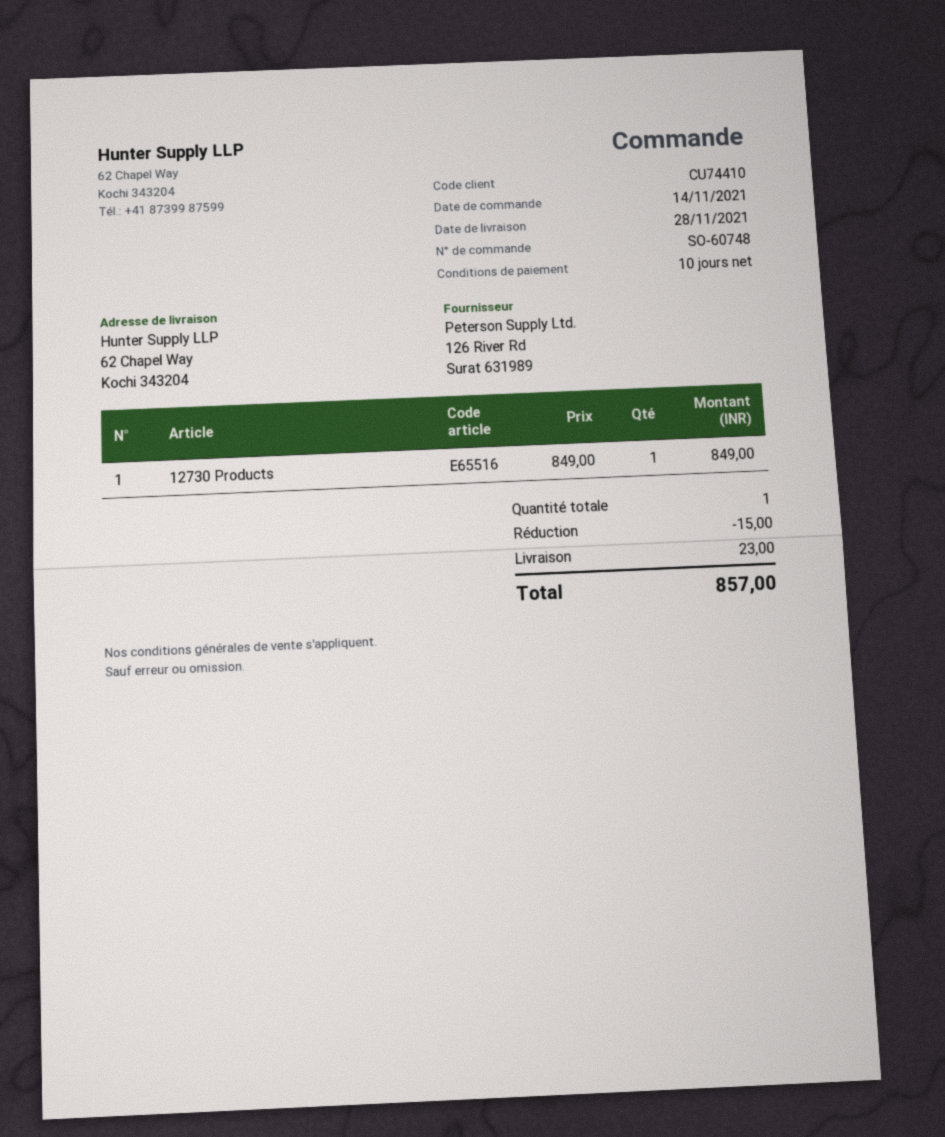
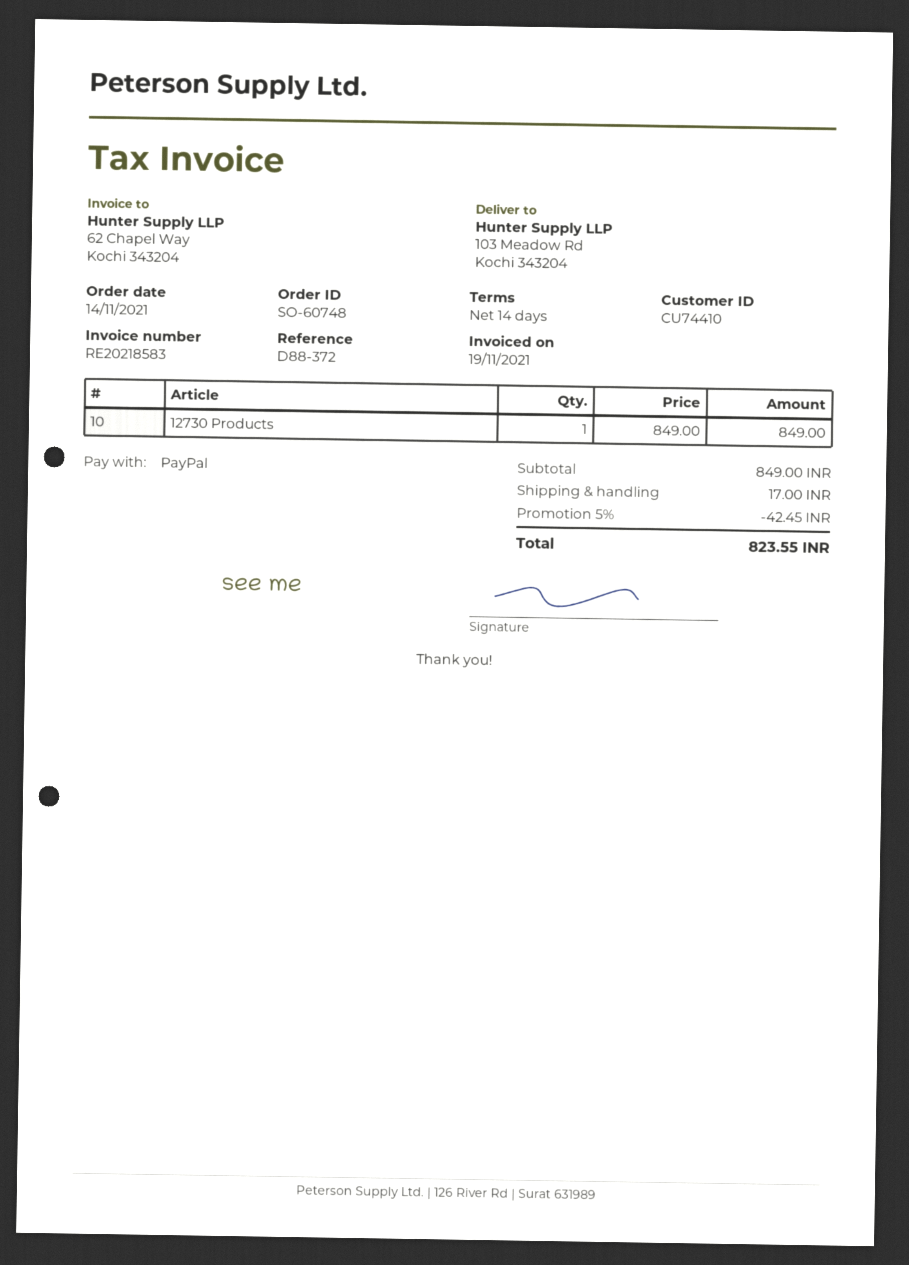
payment terms: 10 days -> 14 days
ship to: 62 Chapel Way, Kochi 343204 -> 103 Meadow Rd, Kochi 343204
discount: 15.00 -> 42.45
shipping: 23.00 -> 17.00
total: 857.00 -> 823.55

